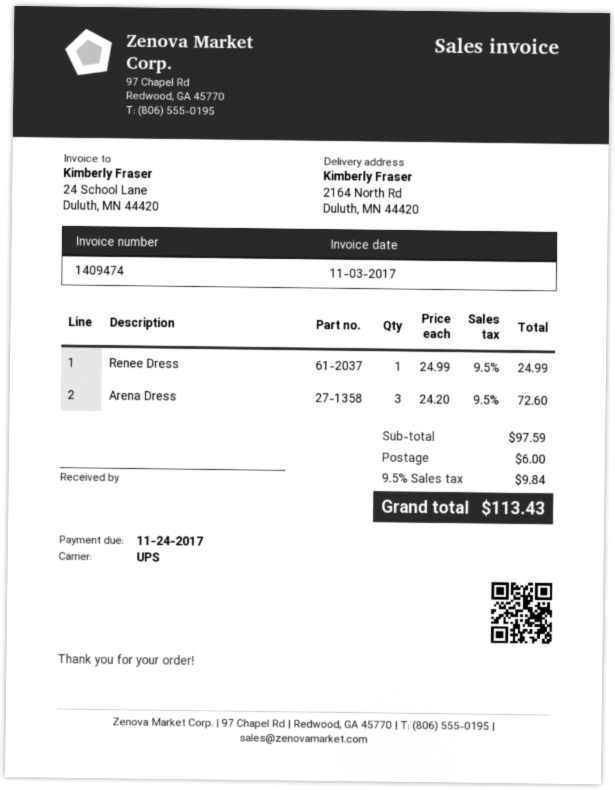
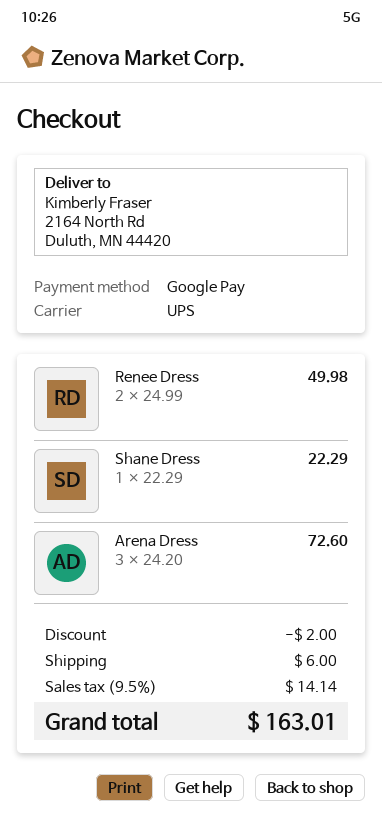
Renee Dress: 1 x 24.99 = 24.99 -> 2 x 24.99 = 49.98
Shane Dress: none -> 1 x 22.29 = 22.29
discount: none -> 2.00
tax: 9.5% = 9.84 -> 9.5% = 14.14
total: 113.43 -> 163.01

